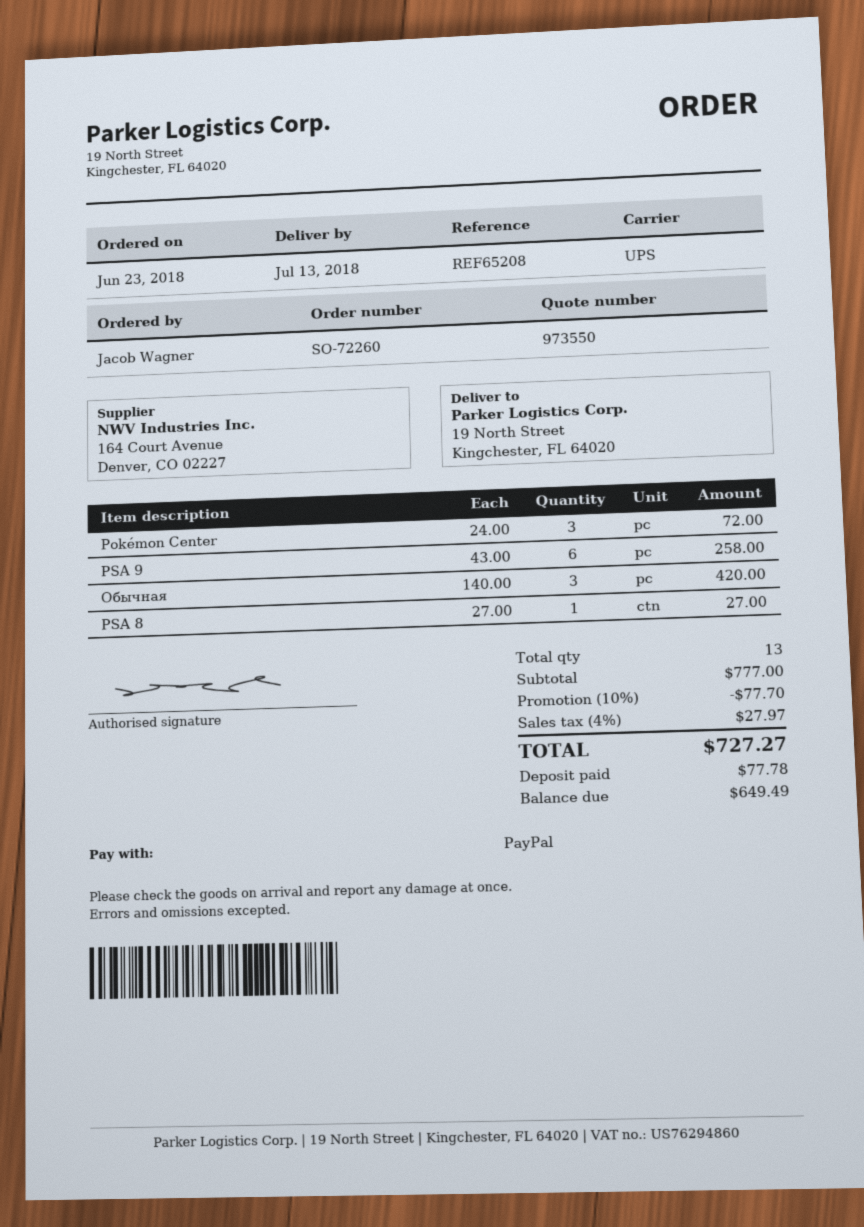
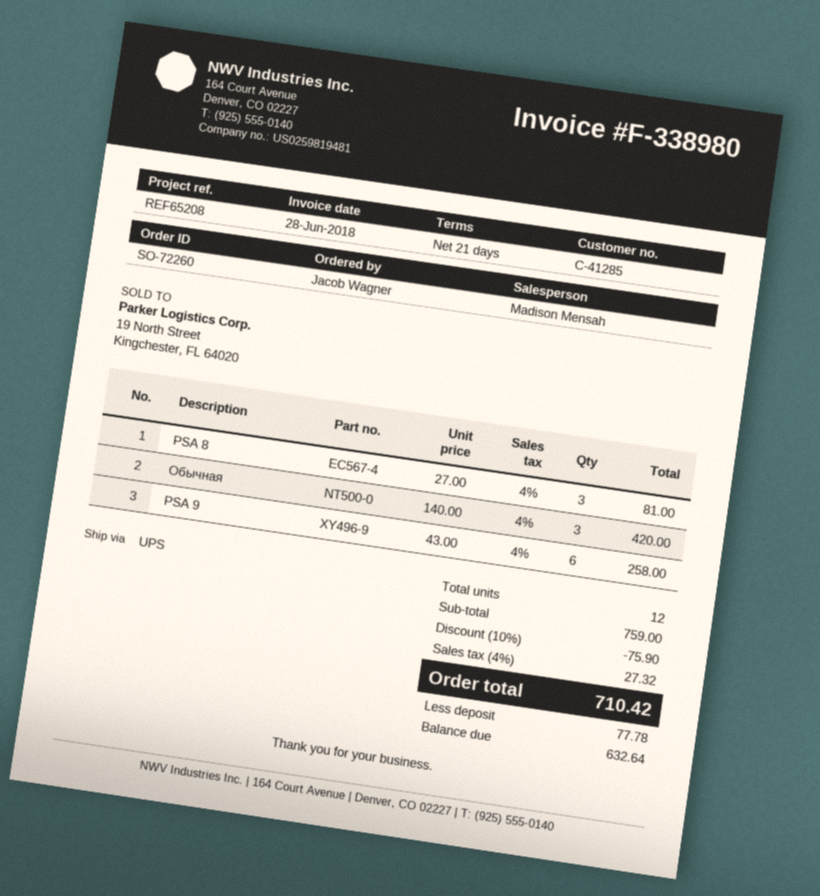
Pokémon Center: 3 x 24.00 = 72.00 -> none
PSA 8: 1 x 27.00 = 27.00 -> 3 x 27.00 = 81.00
total quantity: 13 -> 12
subtotal: 777.00 -> 759.00
discount: 10% = 77.70 -> 10% = 75.90
tax: 4% = 27.97 -> 4% = 27.32
total: 727.27 -> 710.42
balance: 649.49 -> 632.64

